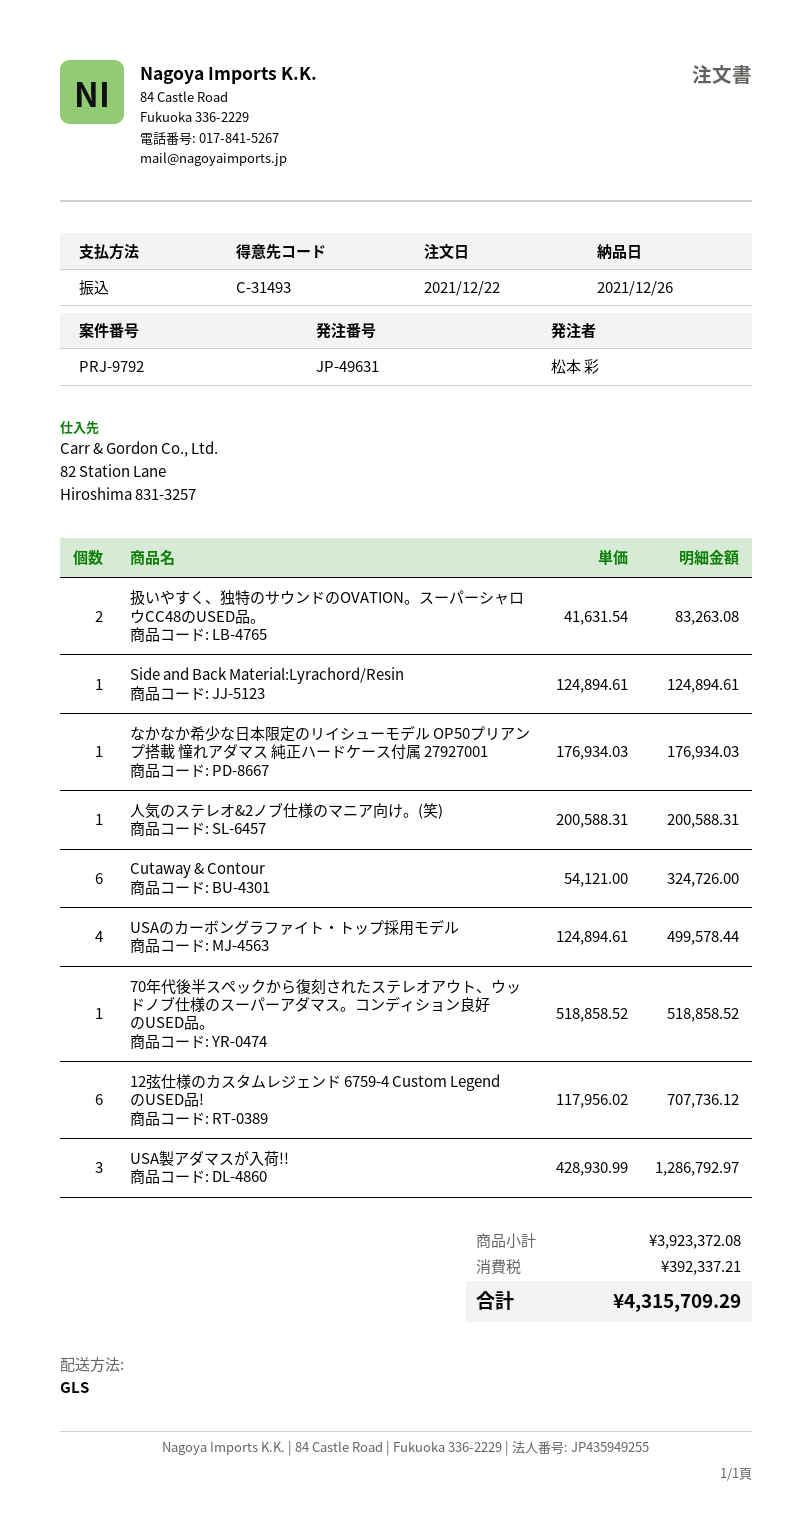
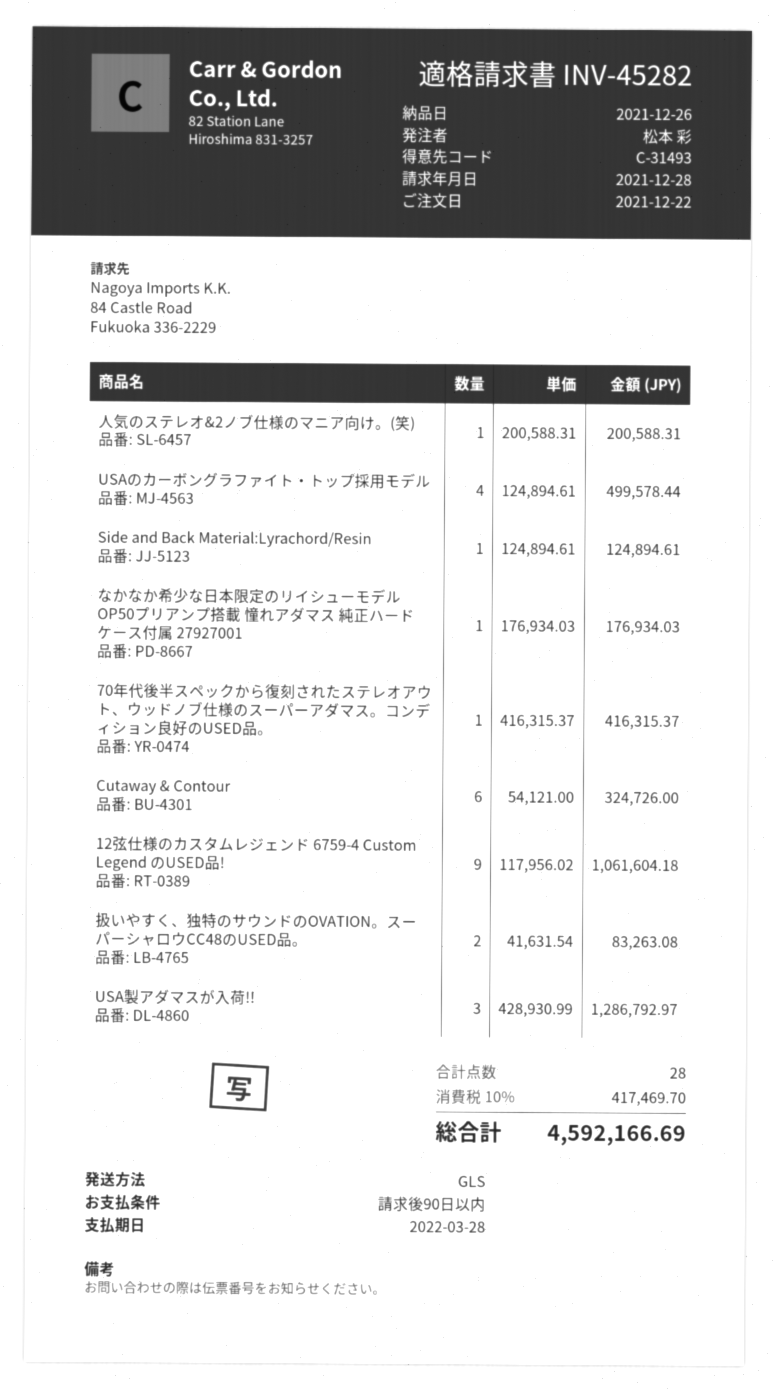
70年代後半スペックから復刻されたステレオアウト、ウッドノブ仕様のスーパーアダマス。コンディション良好のUSED品。: 1 x 518858.52 = 518858.52 -> 1 x 416315.37 = 416315.37
12弦仕様のカスタムレジェンド 6759-4 Custom Legend のUSED品!: 6 x 117956.02 = 707736.12 -> 9 x 117956.02 = 1061604.18
tax: 392337.21 -> 417469.70
total: 4315709.29 -> 4592166.69

